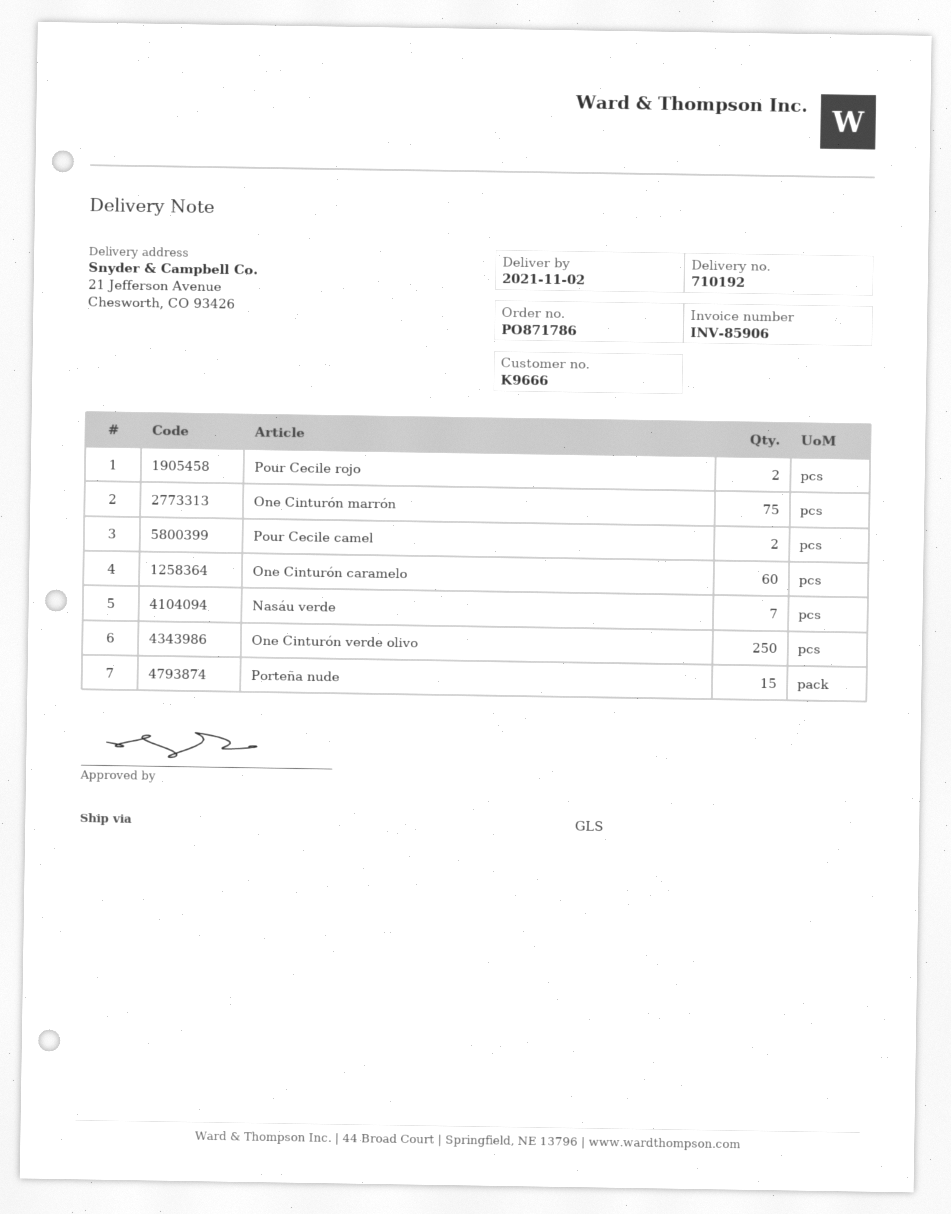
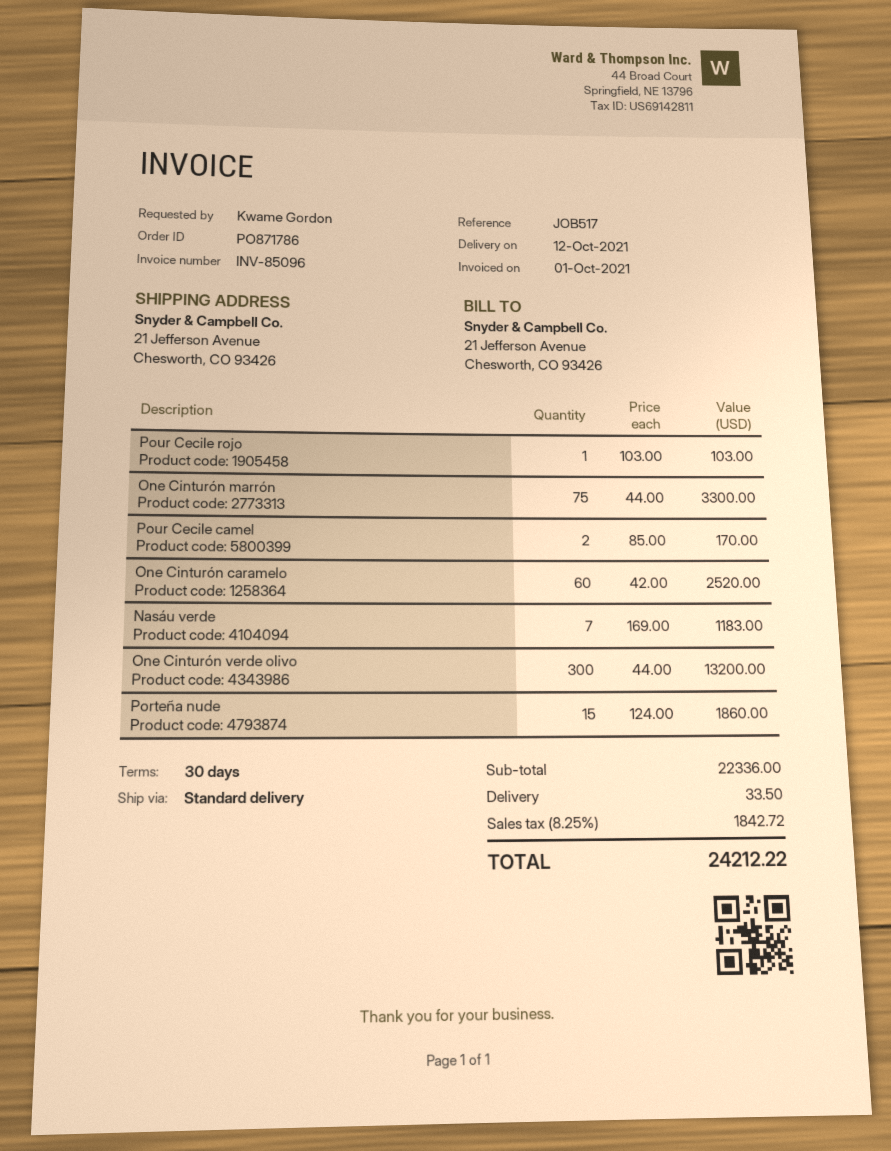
delivery date: 2021-11-02 -> 2021-10-12
invoice number: INV-85906 -> INV-85096
shipping method: GLS -> standard
Pour Cecile rojo: 2 -> 1
One Cinturón verde olivo: 250 -> 300

